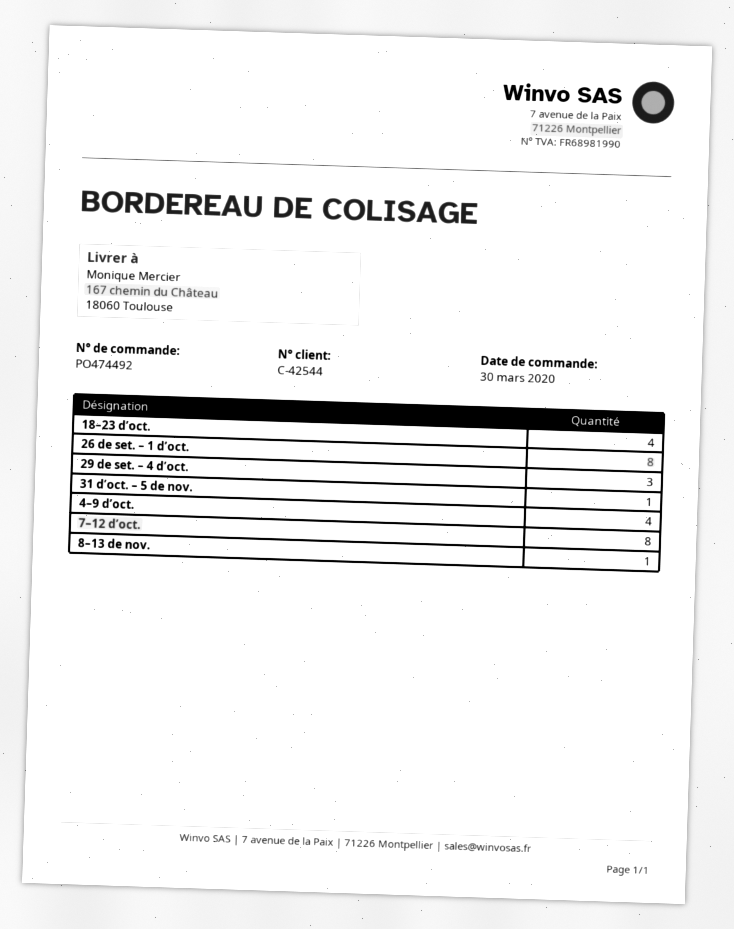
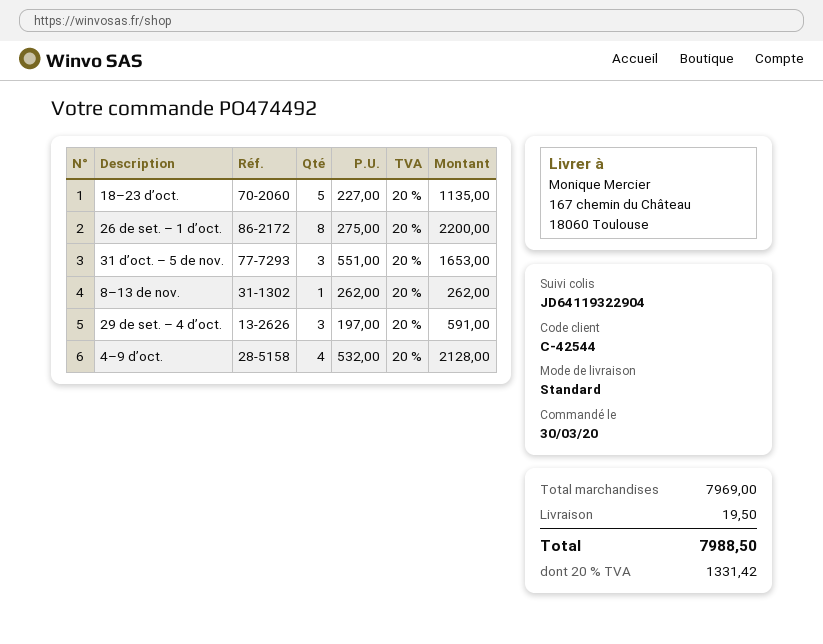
18–23 d’oct.: 4 -> 5
31 d’oct. – 5 de nov.: 1 -> 3
7–12 d’oct.: 8 -> none

